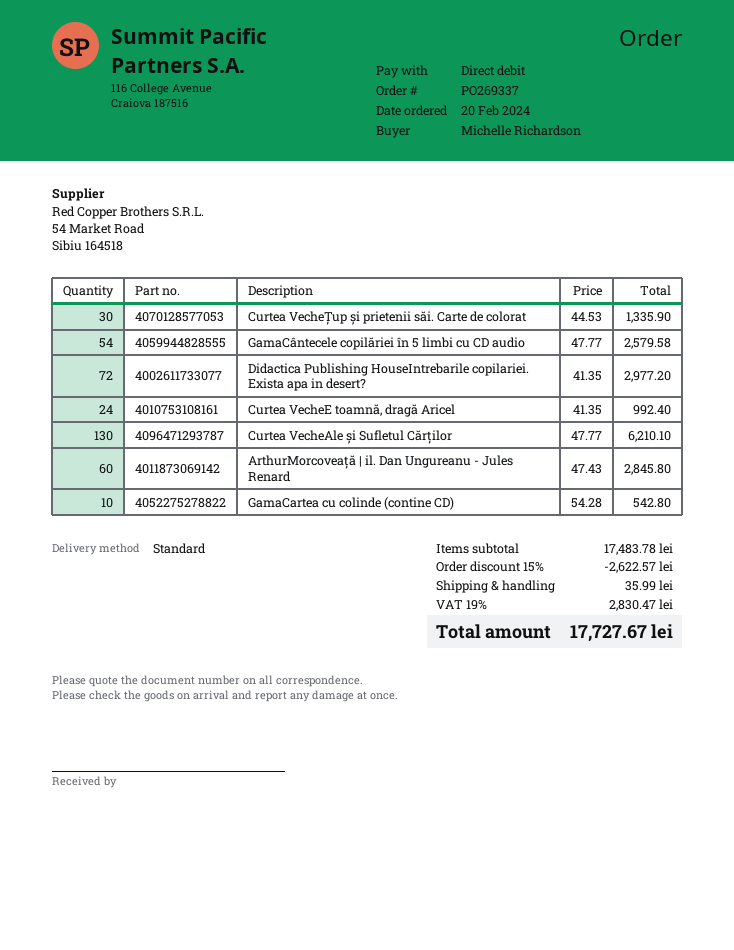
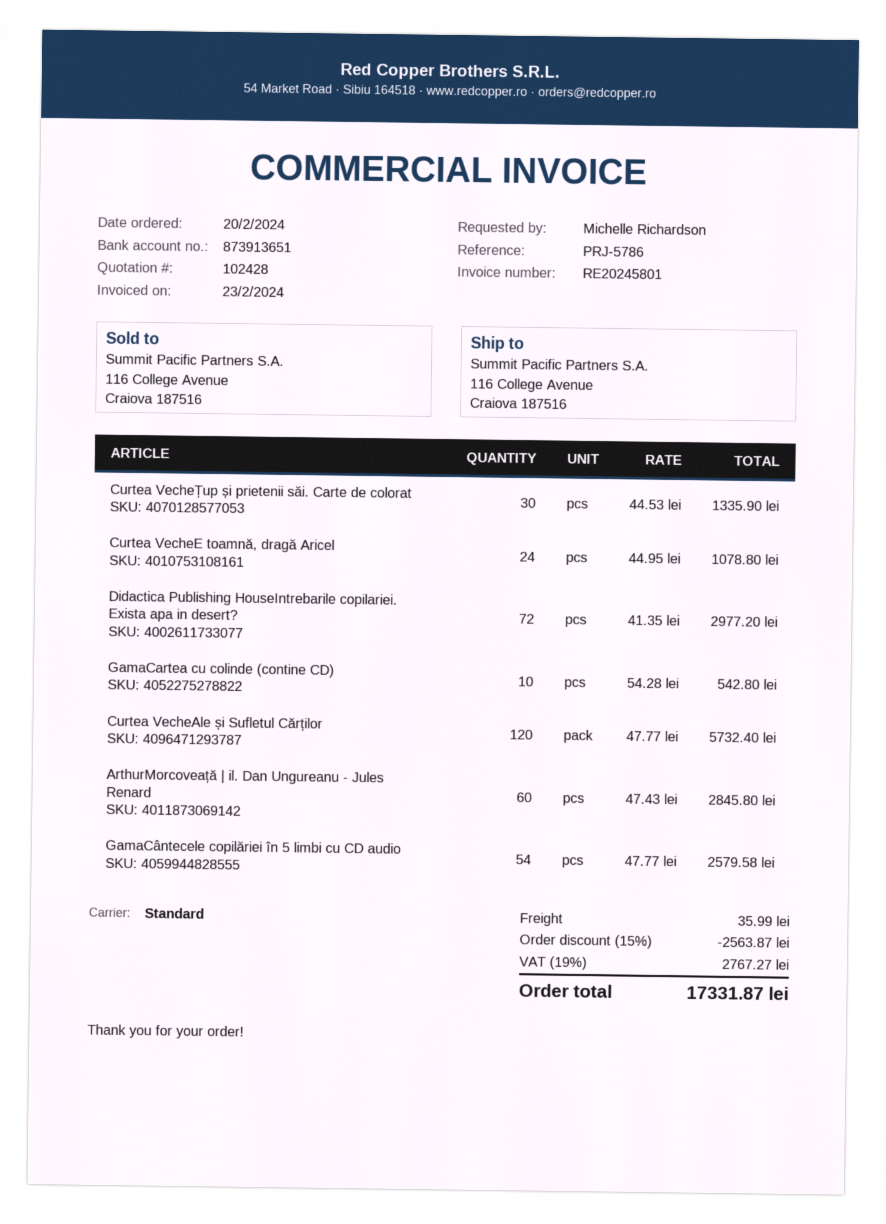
Curtea VecheE toamnă, dragă Aricel: 24 x 41.35 = 992.40 -> 24 x 44.95 = 1078.80
Curtea VecheAle și Sufletul Cărților: 130 x 47.77 = 6210.10 -> 120 x 47.77 = 5732.40
discount: 15% = 2622.57 -> 15% = 2563.87
tax: 19% = 2830.47 -> 19% = 2767.27
total: 17727.67 -> 17331.87

